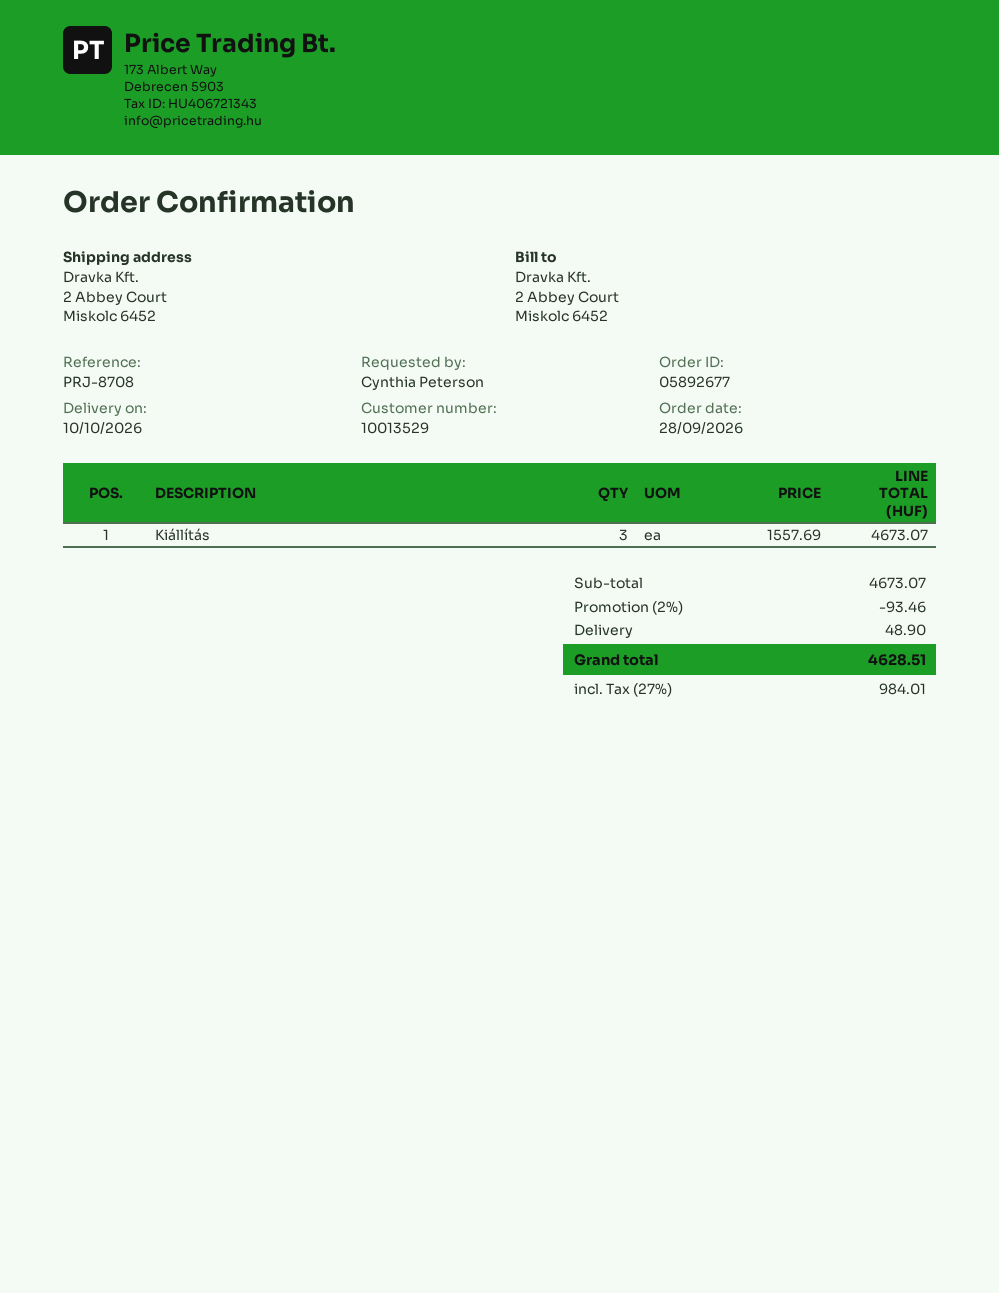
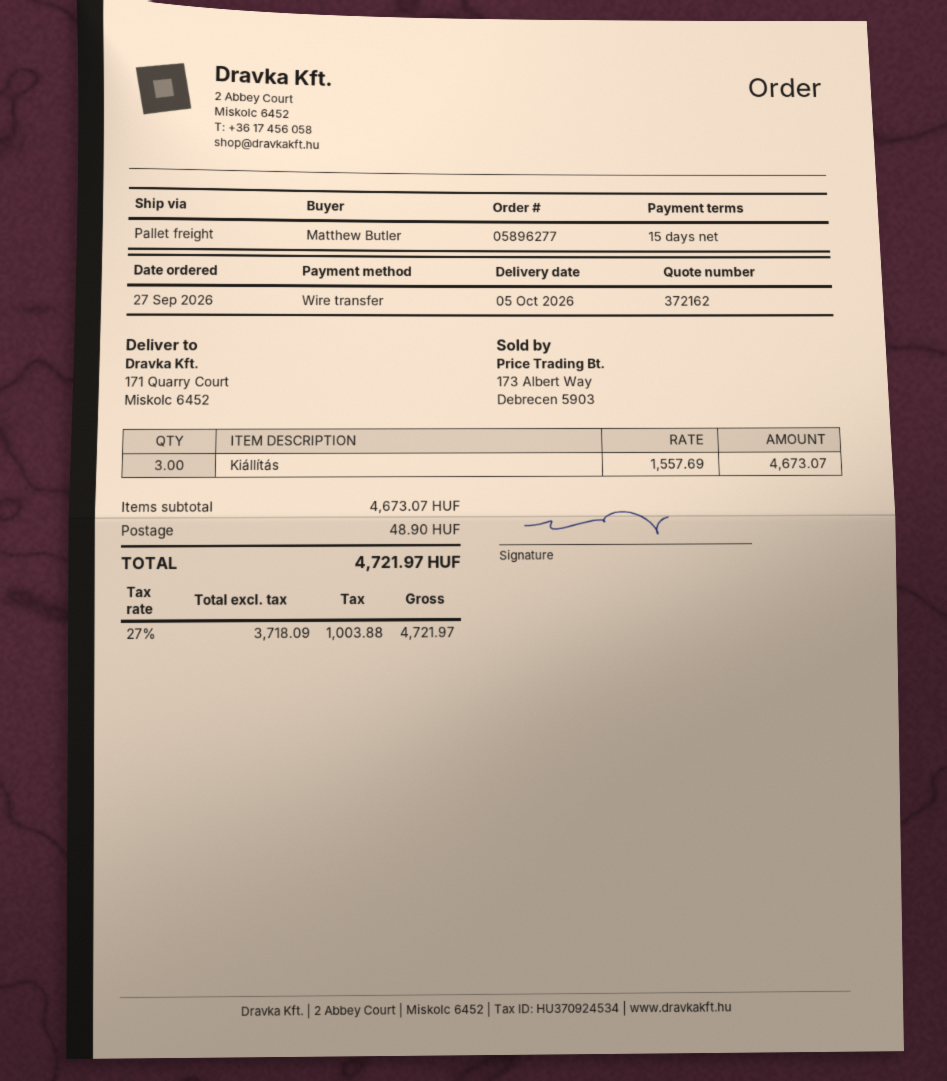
order number: 05892677 -> 05896277
order date: 2026-09-28 -> 2026-09-27
delivery date: 2026-10-10 -> 2026-10-05
ordered by: Cynthia Peterson -> Matthew Butler
ship to: 2 Abbey Court, Miskolc 6452 -> 171 Quarry Court, Miskolc 6452
discount: 2% = 93.46 -> none
tax: 27% = 984.01 -> 27% = 1003.88
total: 4628.51 -> 4721.97

